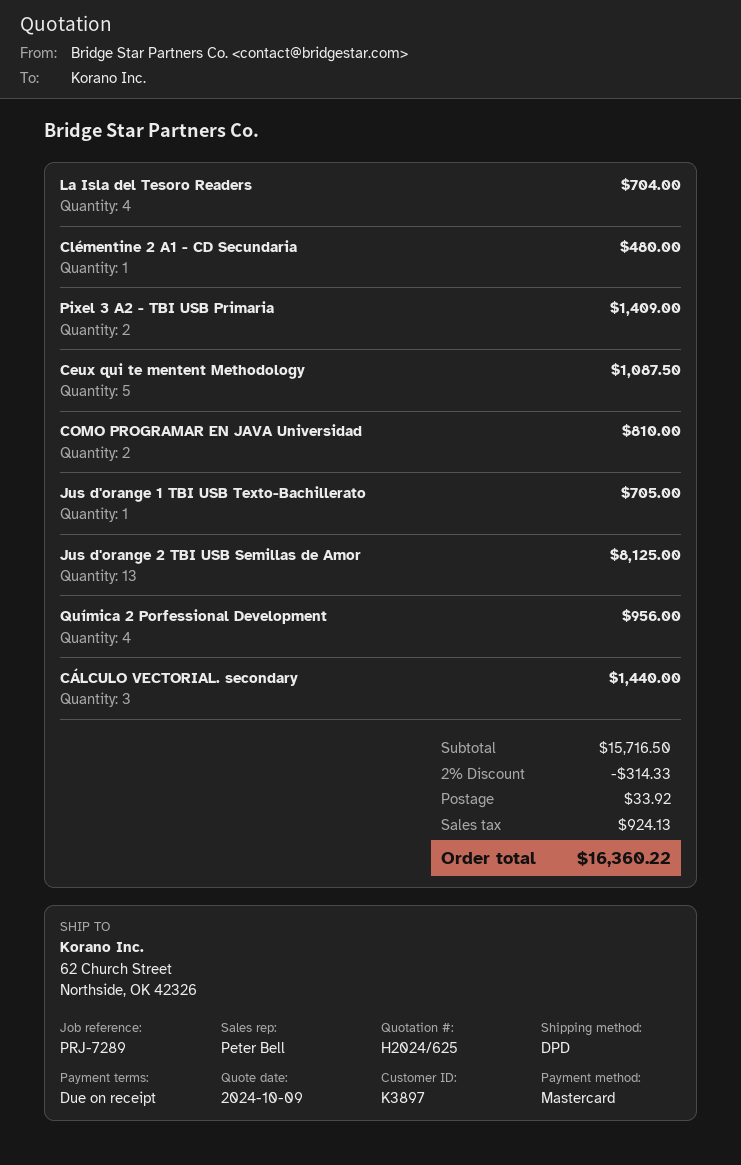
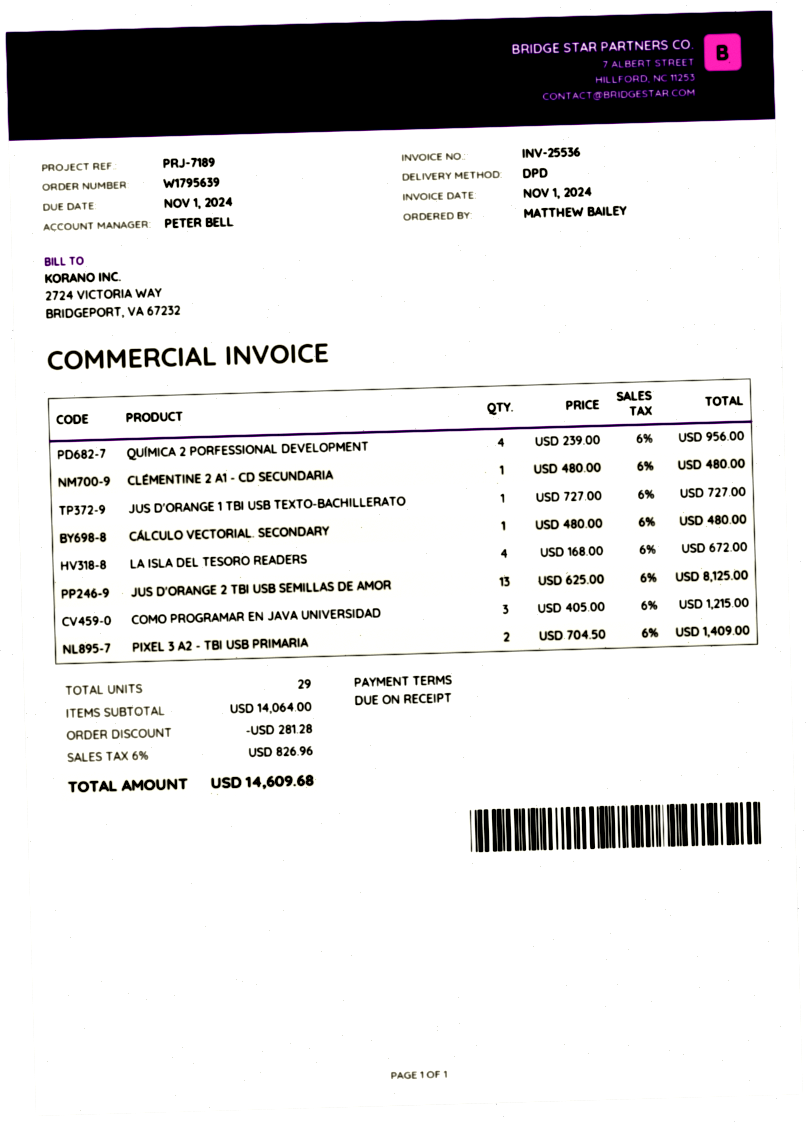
reference: PRJ-7289 -> PRJ-7189
La Isla del Tesoro Readers: 4 for 704.00 -> 4 for 672.00
Ceux qui te mentent Methodology: 5 for 1087.50 -> none
COMO PROGRAMAR EN JAVA Universidad: 2 for 810.00 -> 3 for 1215.00
Jus d'orange 1 TBI USB Texto-Bachillerato: 1 for 705.00 -> 1 for 727.00
CÁLCULO VECTORIAL. secondary: 3 for 1440.00 -> 1 for 480.00
subtotal: 15716.50 -> 14064.00
discount: 314.33 -> 281.28
shipping: 33.92 -> none
tax: 924.13 -> 826.96
total: 16360.22 -> 14609.68

